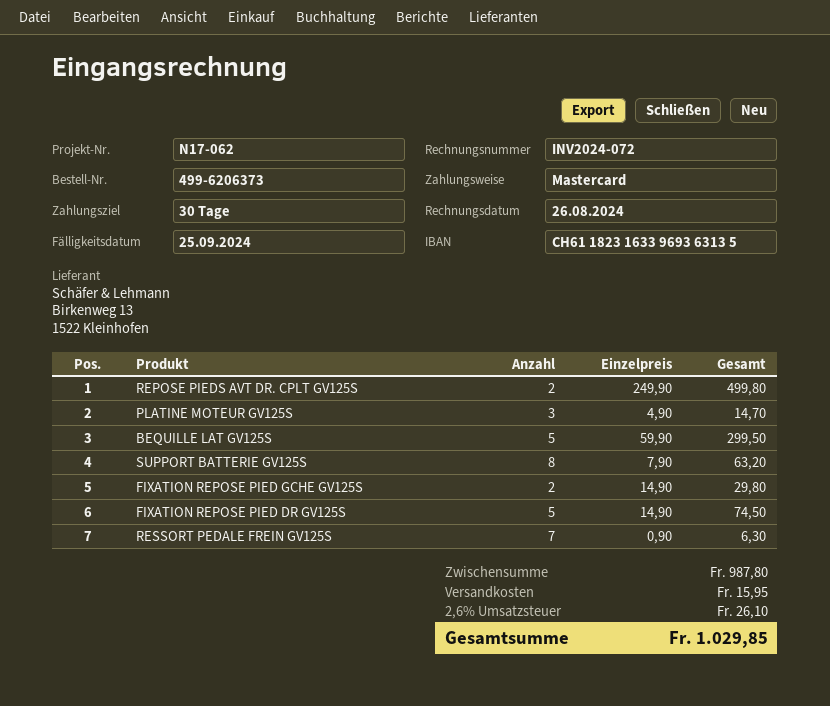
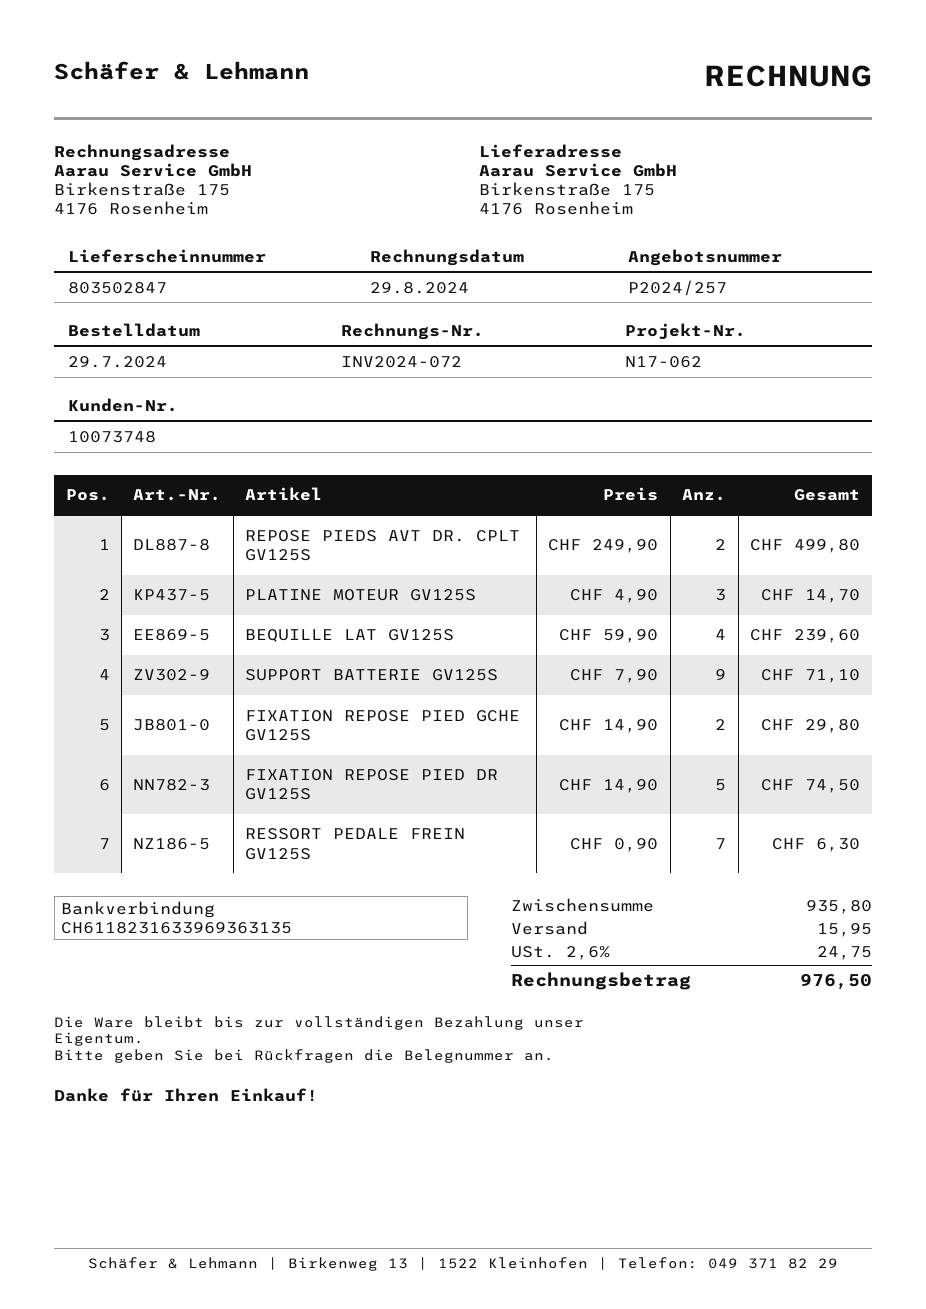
invoice date: 2024-08-26 -> 2024-08-29
BEQUILLE LAT GV125S: 5 x 59.90 = 299.50 -> 4 x 59.90 = 239.60
SUPPORT BATTERIE GV125S: 8 x 7.90 = 63.20 -> 9 x 7.90 = 71.10
subtotal: 987.80 -> 935.80
tax: 2.6% = 26.10 -> 2.6% = 24.75
total: 1029.85 -> 976.50

